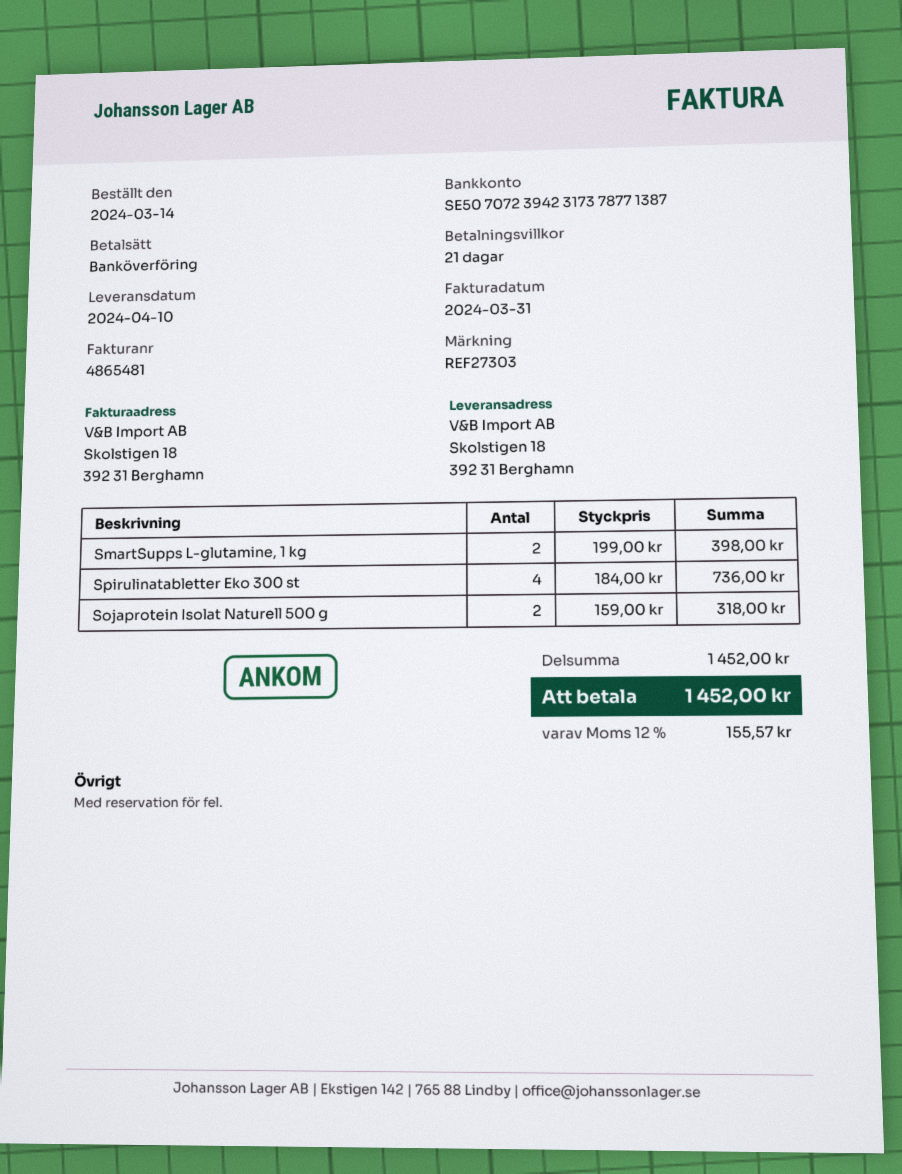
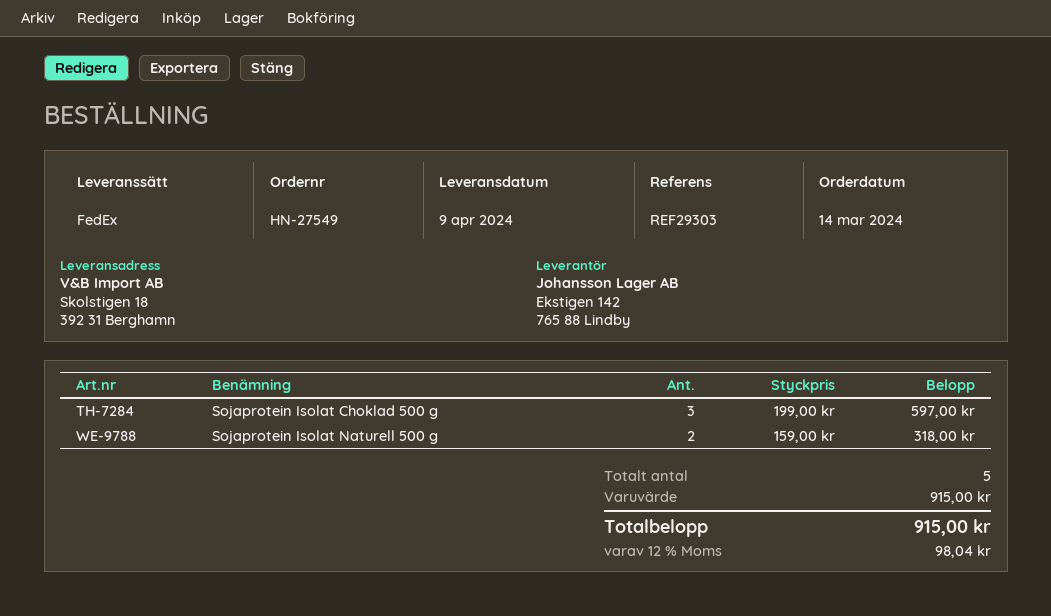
delivery date: 2024-04-10 -> 2024-04-09
reference: REF27303 -> REF29303
SmartSupps L-glutamine, 1 kg: 2 x 199.00 = 398.00 -> none
Spirulinatabletter Eko 300 st: 4 x 184.00 = 736.00 -> none
Sojaprotein Isolat Choklad 500 g: none -> 3 x 199.00 = 597.00
subtotal: 1452.00 -> 915.00
tax: 12% = 155.57 -> 12% = 98.04
total: 1452.00 -> 915.00

